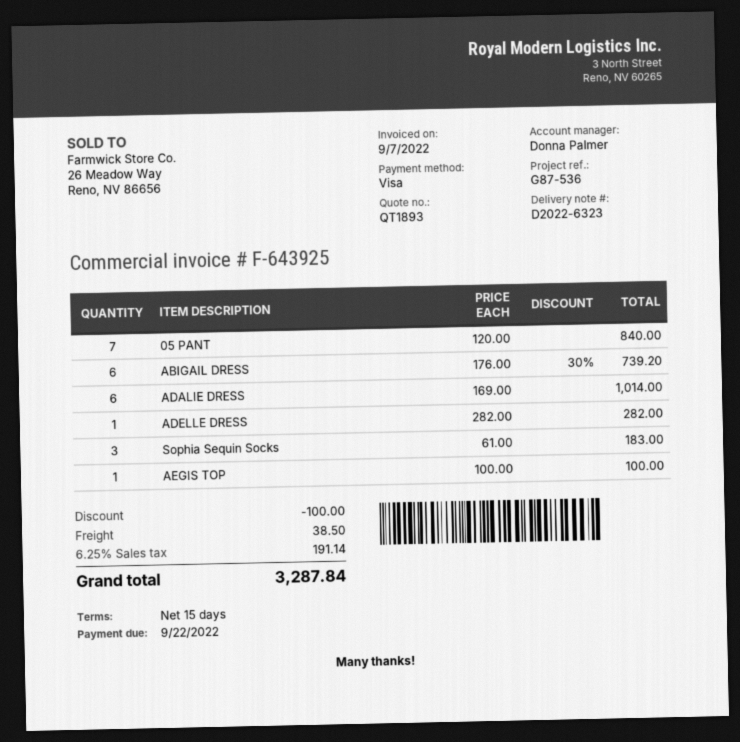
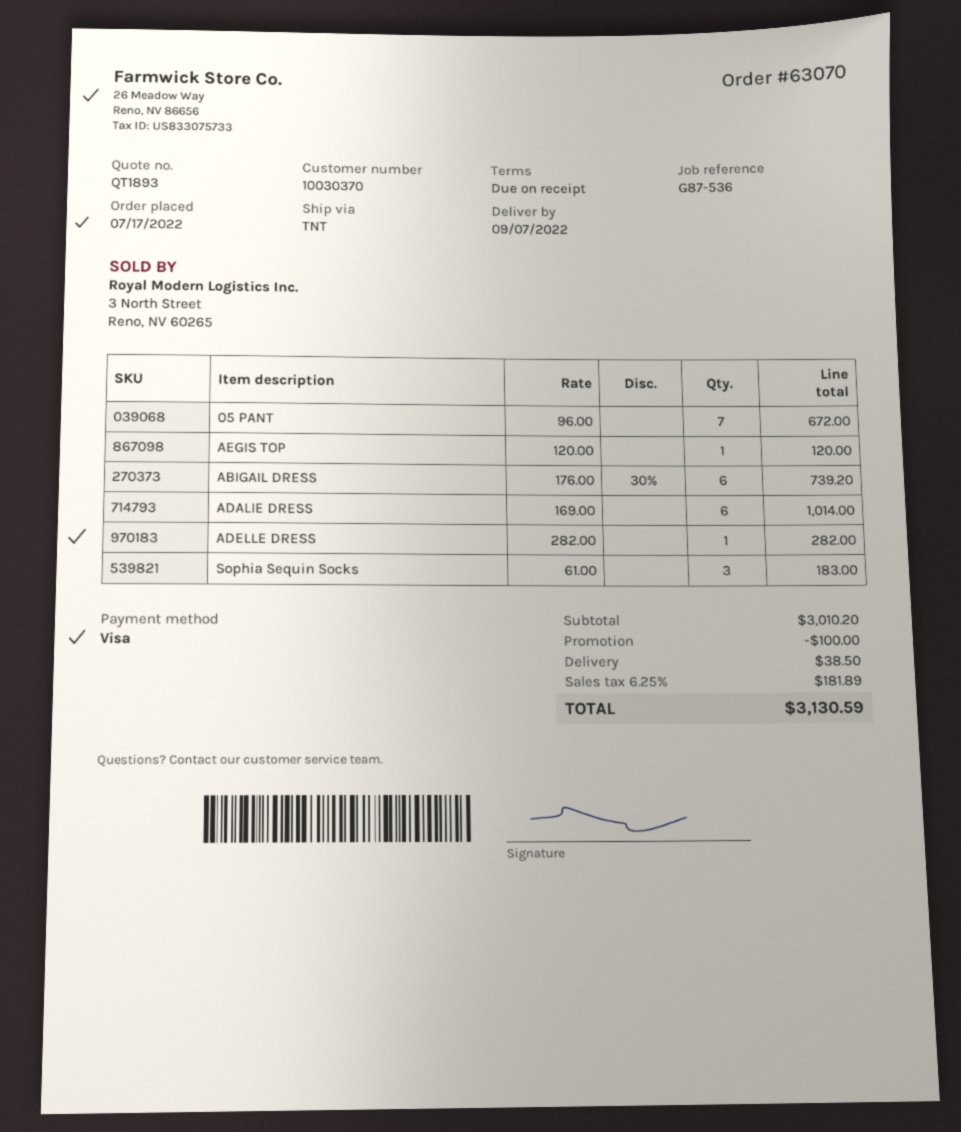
payment terms: 15 days -> on receipt
05 PANT: 7 x 120.00 = 840.00 -> 7 x 96.00 = 672.00
AEGIS TOP: 1 x 100.00 = 100.00 -> 1 x 120.00 = 120.00
tax: 6.25% = 191.14 -> 6.25% = 181.89
total: 3287.84 -> 3130.59

